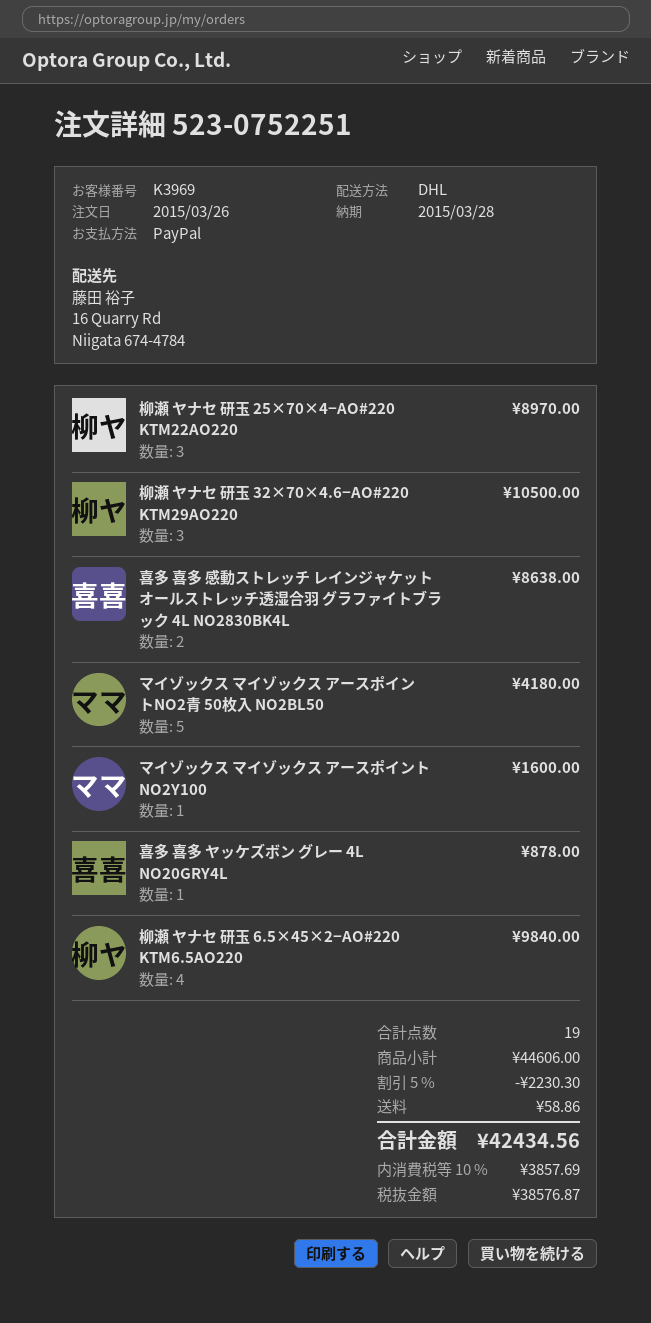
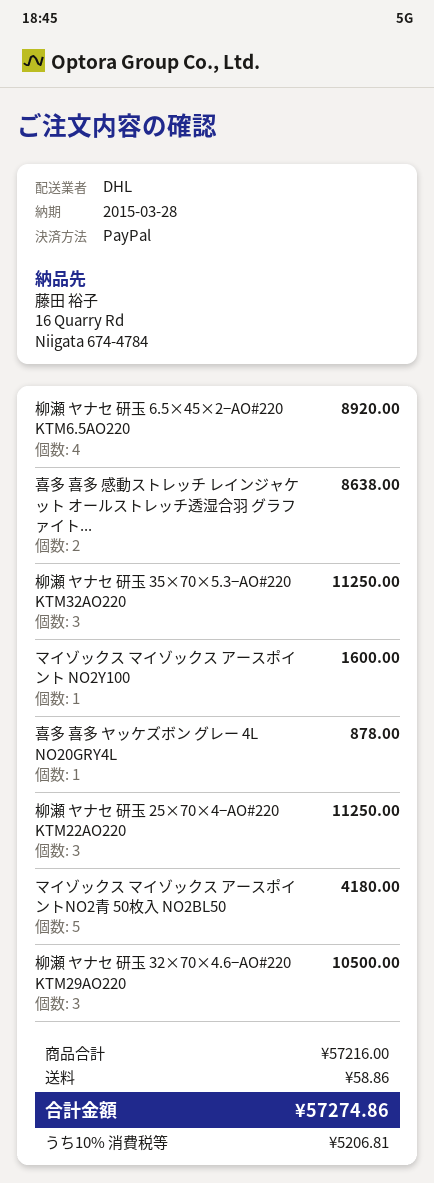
柳瀬 ヤナセ 研玉 25×70×4−AO#220 KTM22AO220: 3 for 8970.00 -> 3 for 11250.00
柳瀬 ヤナセ 研玉 6.5×45×2−AO#220 KTM6.5AO220: 4 for 9840.00 -> 4 for 8920.00
柳瀬 ヤナセ 研玉 35×70×5.3−AO#220 KTM32AO220: none -> 3 for 11250.00
subtotal: 44606.00 -> 57216.00
discount: 5% = 2230.30 -> none
tax: 10% = 3857.69 -> 10% = 5206.81
total: 42434.56 -> 57274.86

